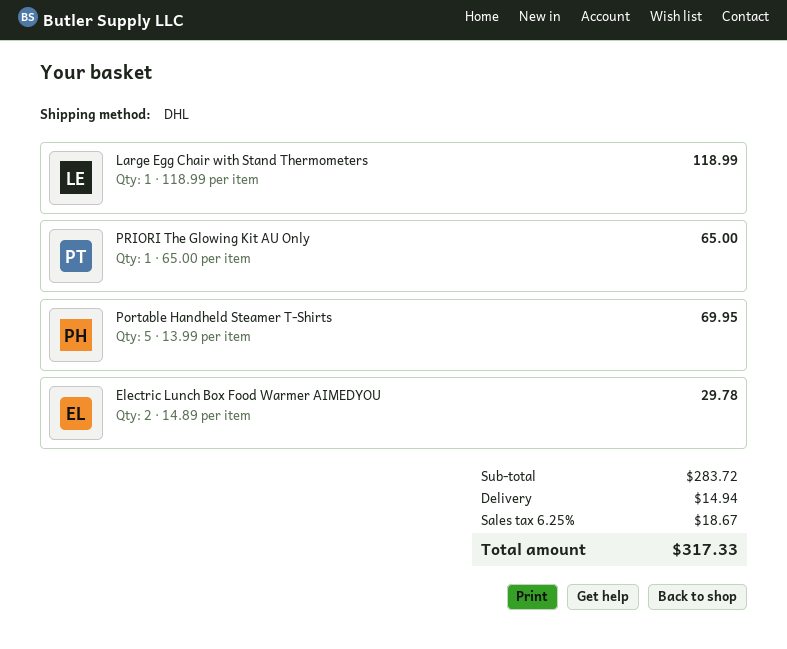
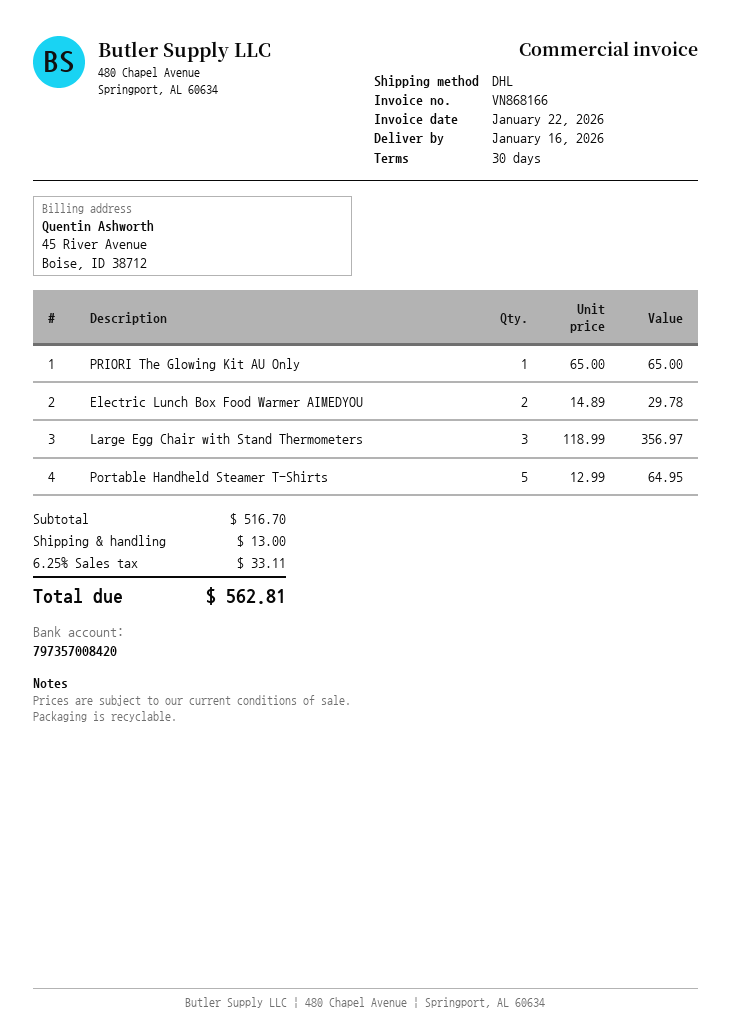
Large Egg Chair with Stand Thermometers: 1 x 118.99 = 118.99 -> 3 x 118.99 = 356.97
Portable Handheld Steamer T-Shirts: 5 x 13.99 = 69.95 -> 5 x 12.99 = 64.95
subtotal: 283.72 -> 516.70
shipping: 14.94 -> 13.00
tax: 6.25% = 18.67 -> 6.25% = 33.11
total: 317.33 -> 562.81

